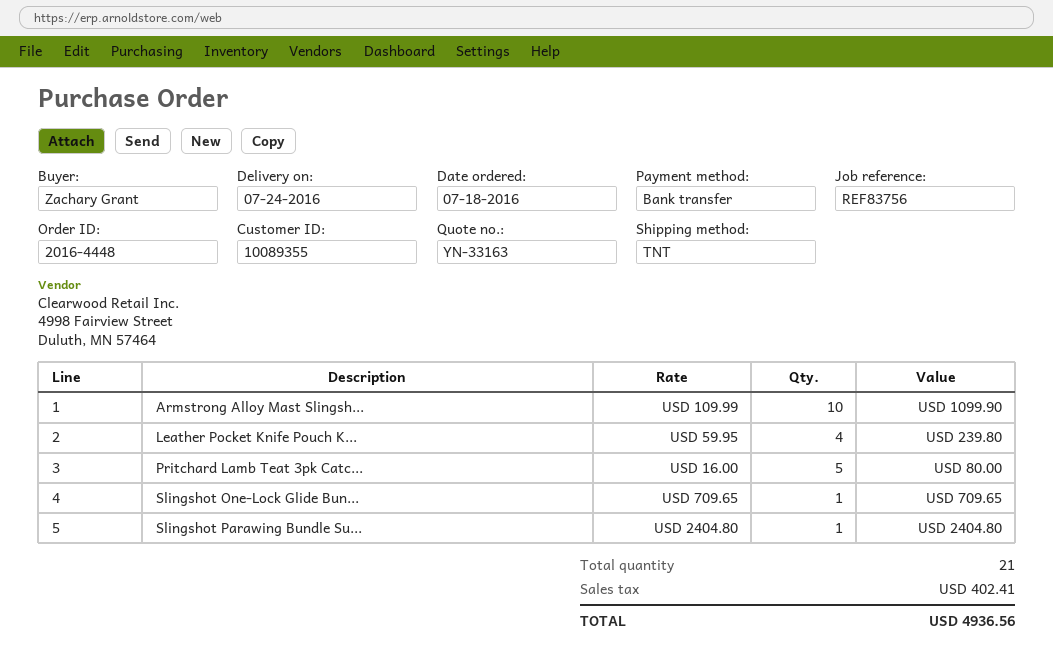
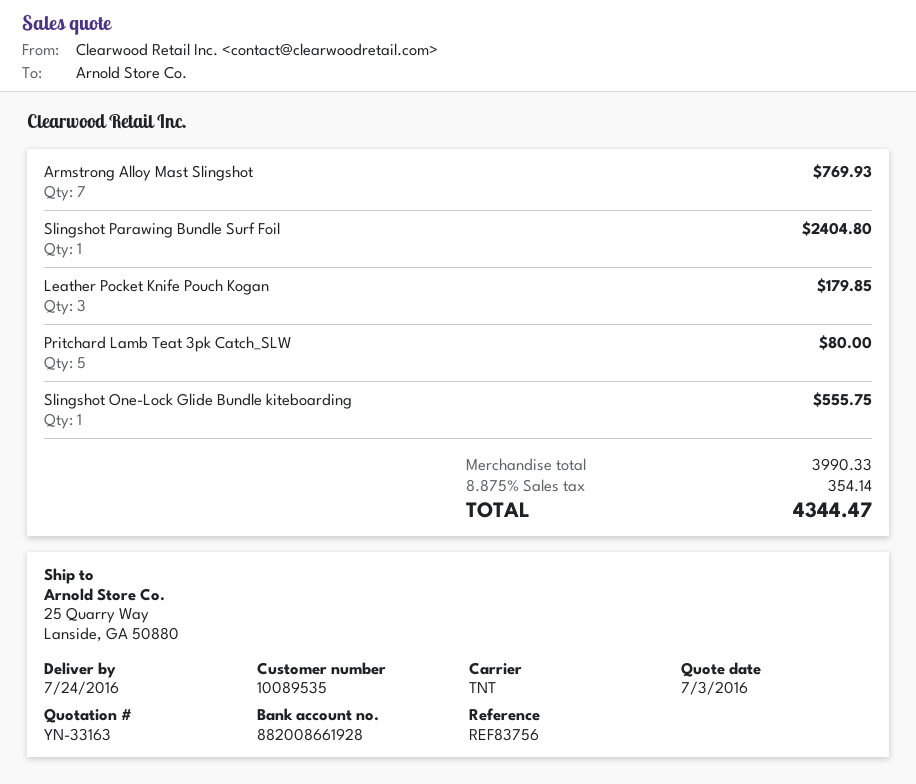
customer number: 10089355 -> 10089535
Armstrong Alloy Mast Slingsh...: 10 for 1099.90 -> 7 for 769.93
Leather Pocket Knife Pouch K...: 4 for 239.80 -> 3 for 179.85
Slingshot One-Lock Glide Bun...: 1 for 709.65 -> 1 for 555.75
tax: 402.41 -> 354.14
total: 4936.56 -> 4344.47

